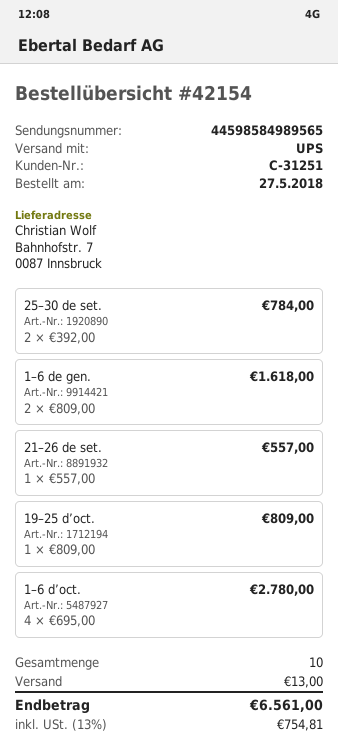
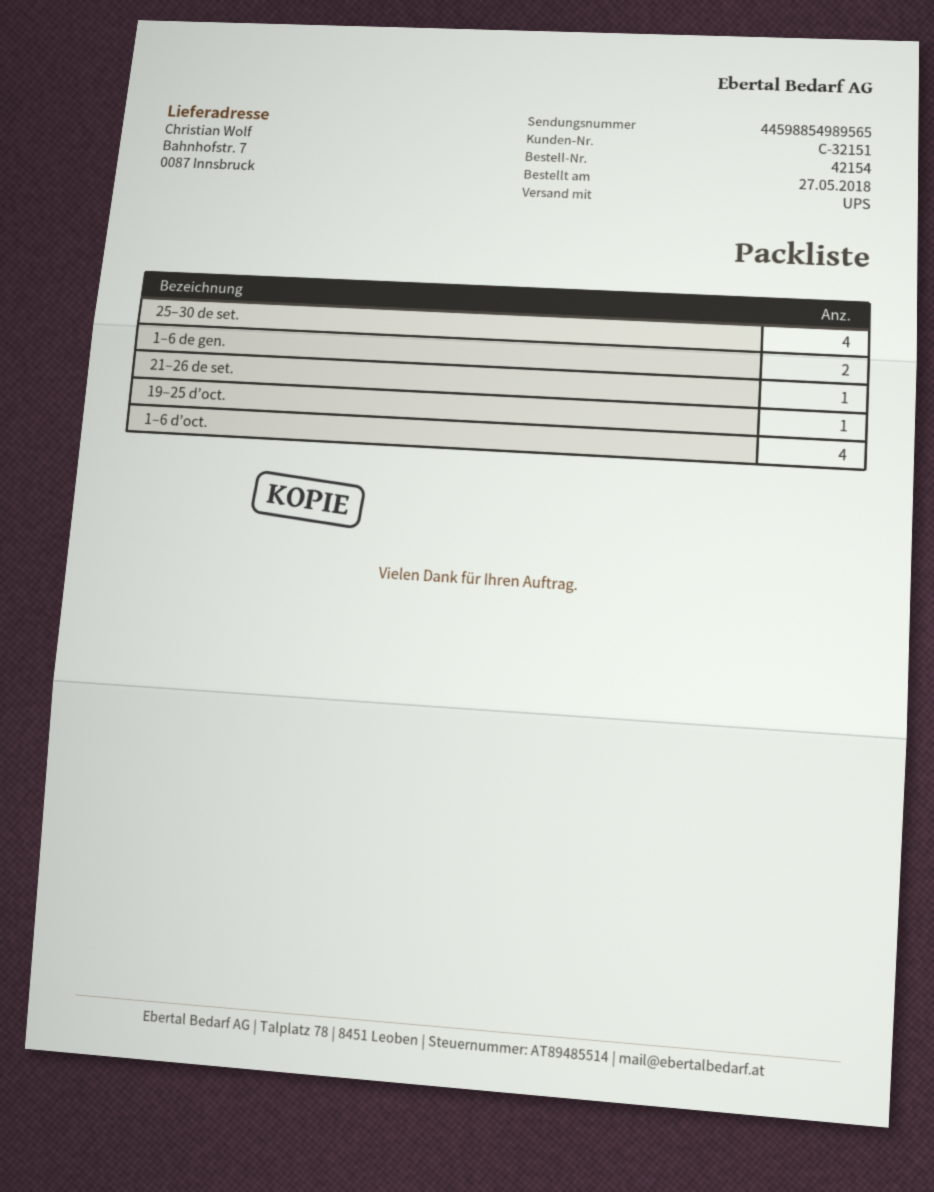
customer number: C-31251 -> C-32151
tracking number: 44598584989565 -> 44598854989565
25–30 de set.: 2 -> 4

